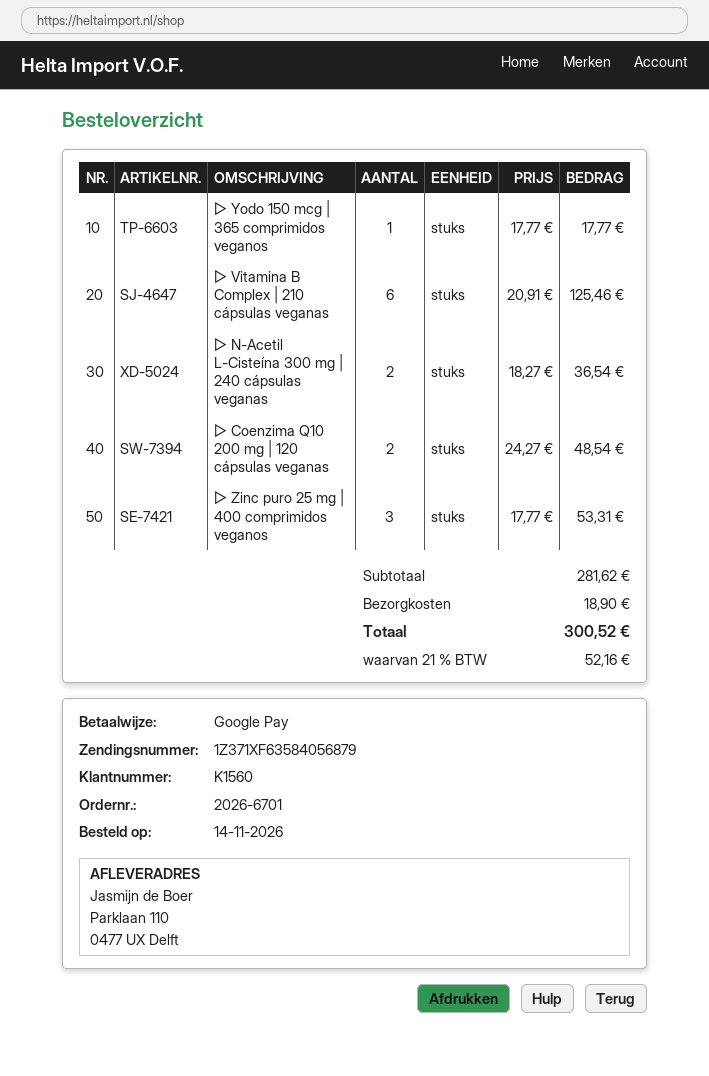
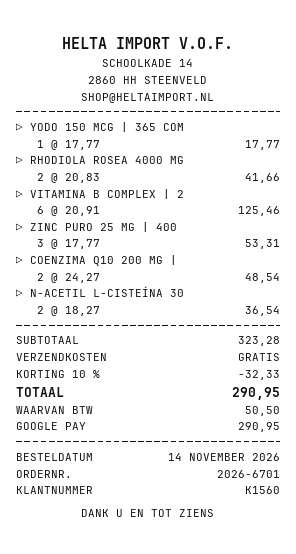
▷ RHODIOLA ROSEA 4000 MG: none -> 2 x 20.83 = 41.66
subtotal: 281.62 -> 323.28
discount: none -> 10% = 32.33
shipping: 18.90 -> 0.00
tax: 52.16 -> 50.50
total: 300.52 -> 290.95

